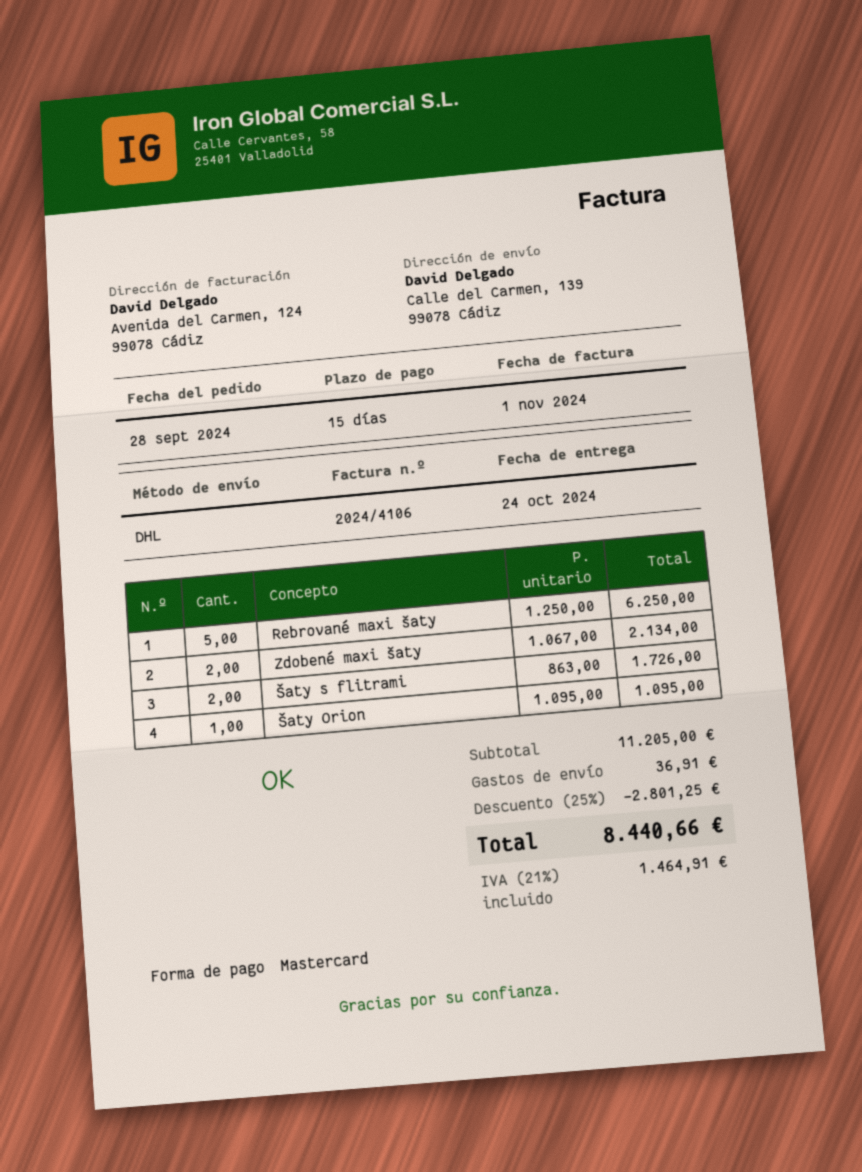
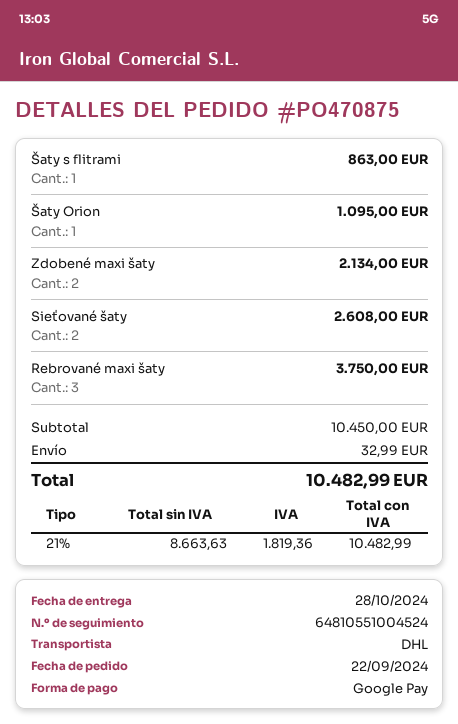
order date: 2024-09-28 -> 2024-09-22
delivery date: 2024-10-24 -> 2024-10-28
payment method: Mastercard -> Google Pay
Rebrované maxi šaty: 5 for 6250.00 -> 3 for 3750.00
Šaty s flitrami: 2 for 1726.00 -> 1 for 863.00
Sieťované šaty: none -> 2 for 2608.00
subtotal: 11205.00 -> 10450.00
discount: 25% = 2801.25 -> none
shipping: 36.91 -> 32.99
tax: 21% = 1464.91 -> 21% = 1819.36
total: 8440.66 -> 10482.99

